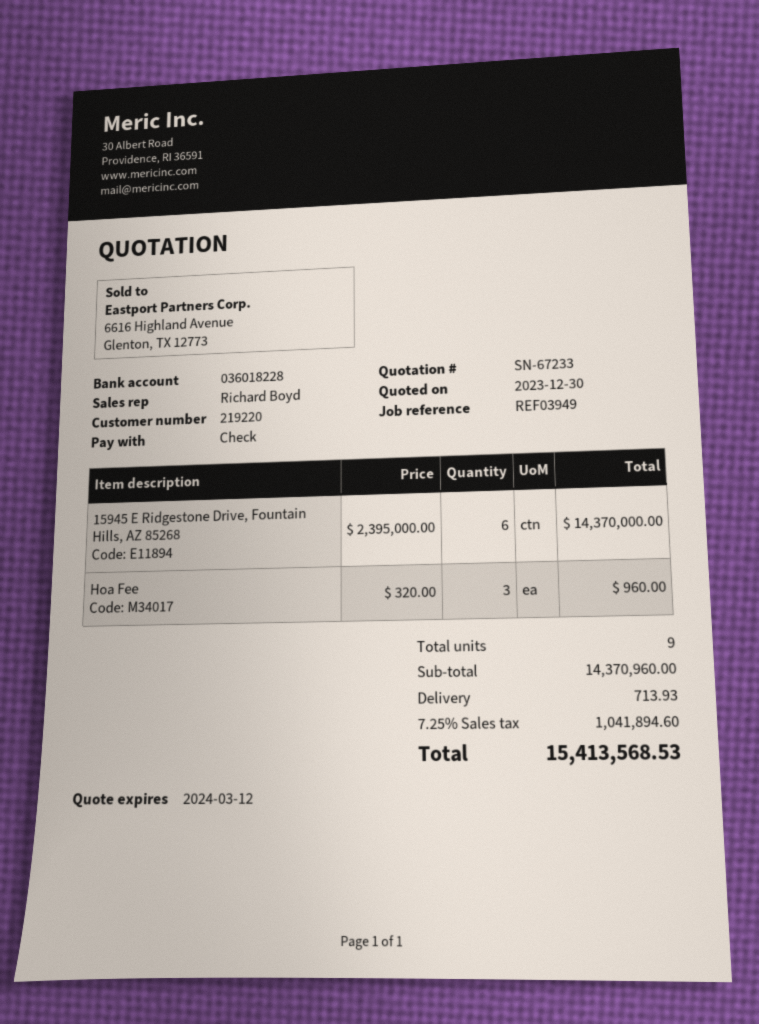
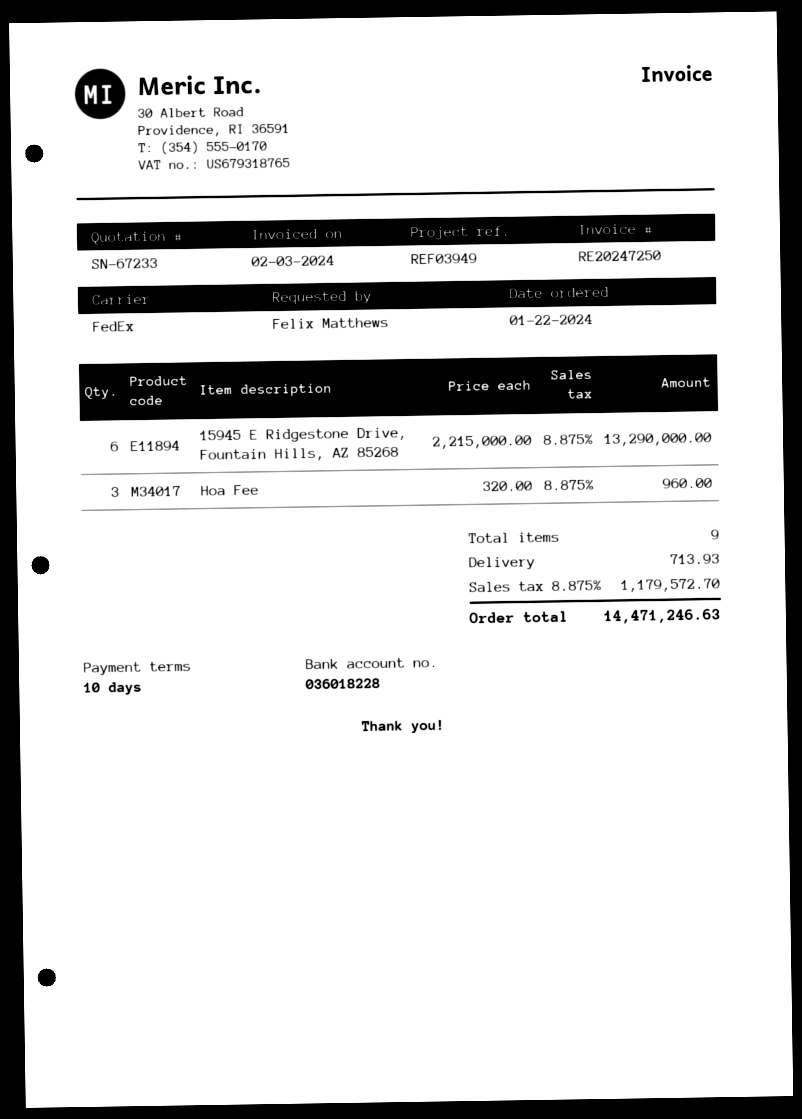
15945 E Ridgestone Drive, Fountain Hills, AZ 85268: 6 x 2395000.00 = 14370000.00 -> 6 x 2215000.00 = 13290000.00
tax: 7.25% = 1041894.60 -> 8.875% = 1179572.70
total: 15413568.53 -> 14471246.63

